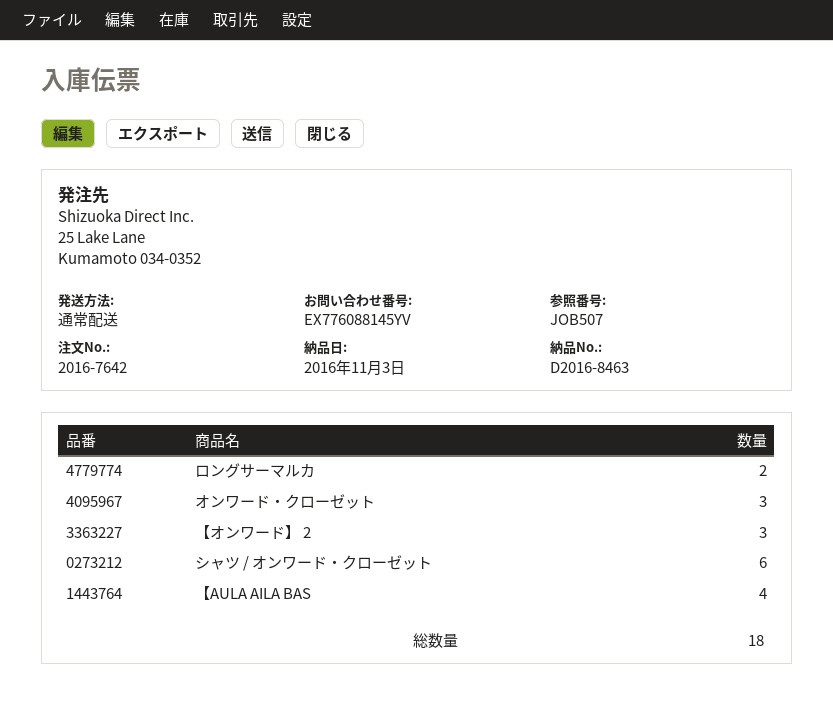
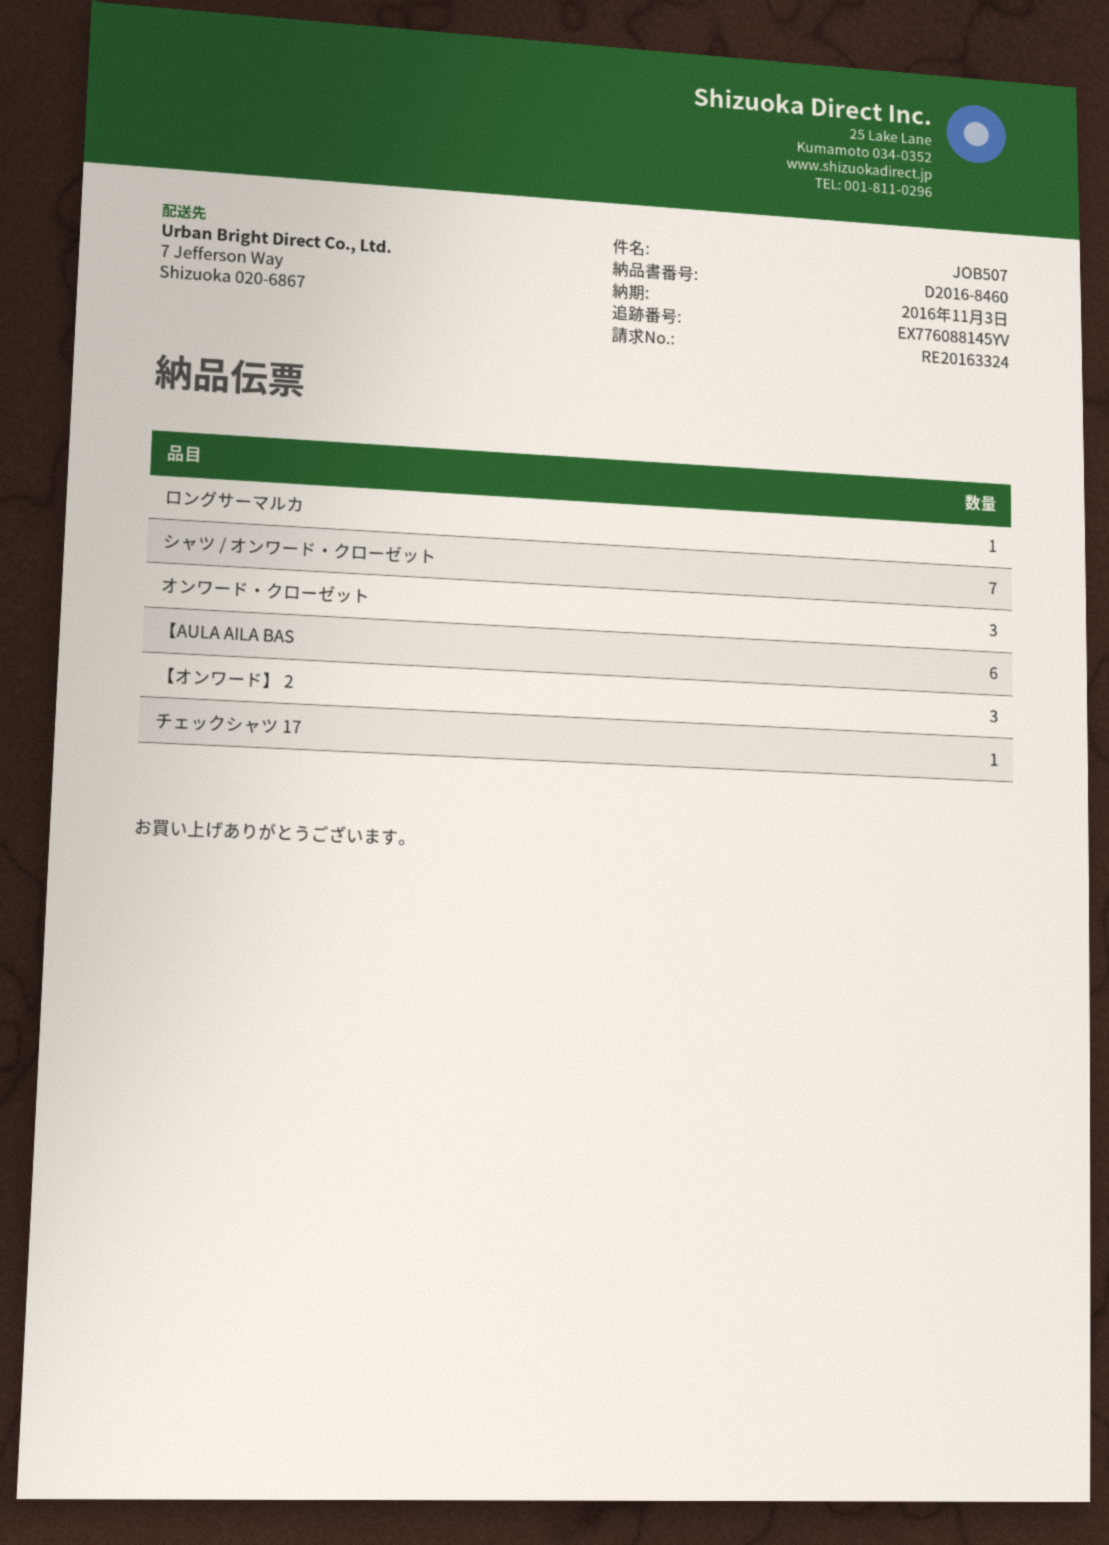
delivery note number: D2016-8463 -> D2016-8460
ロングサーマルカ: 2 -> 1
シャツ / オンワード・クローゼット: 6 -> 7
【AULA AILA BAS: 4 -> 6
チェックシャツ 17: none -> 1

